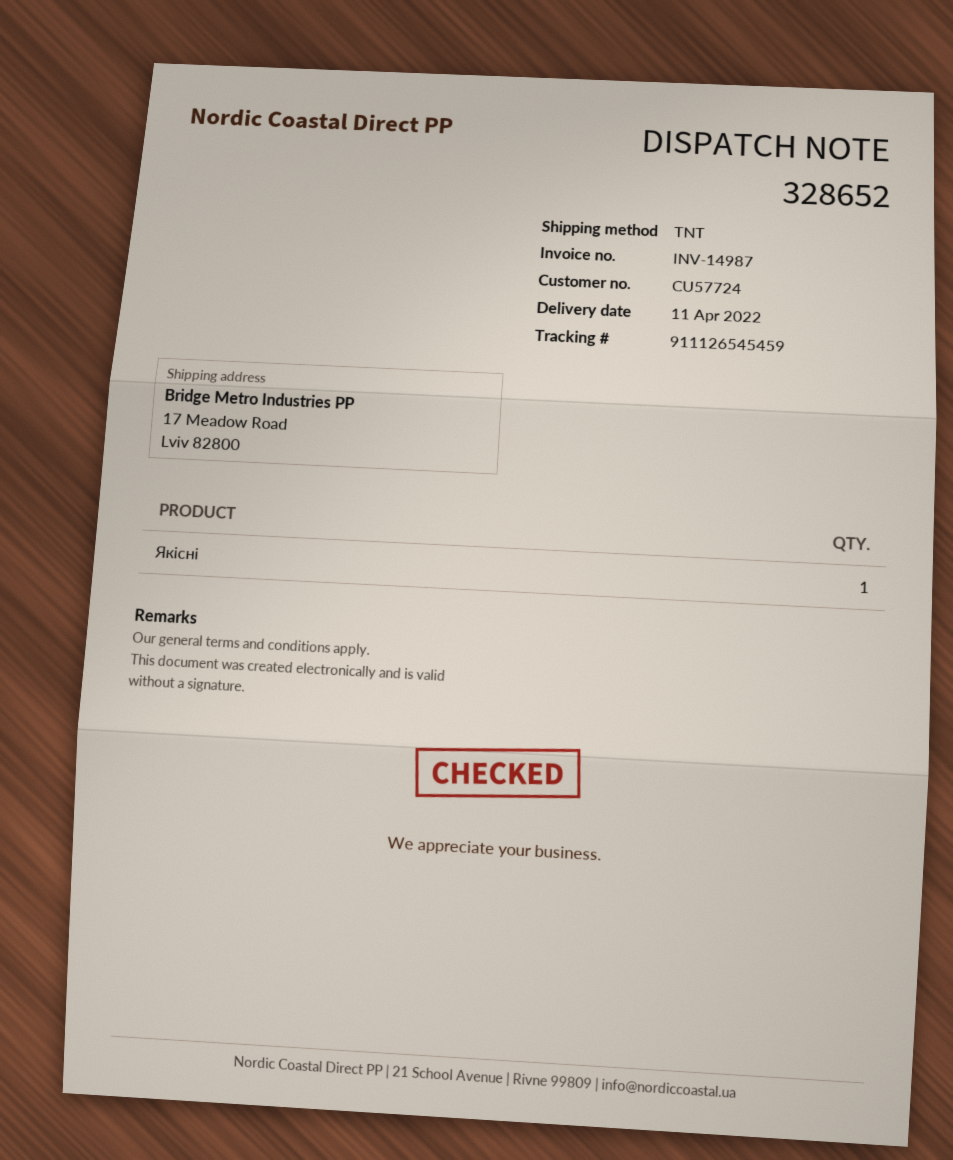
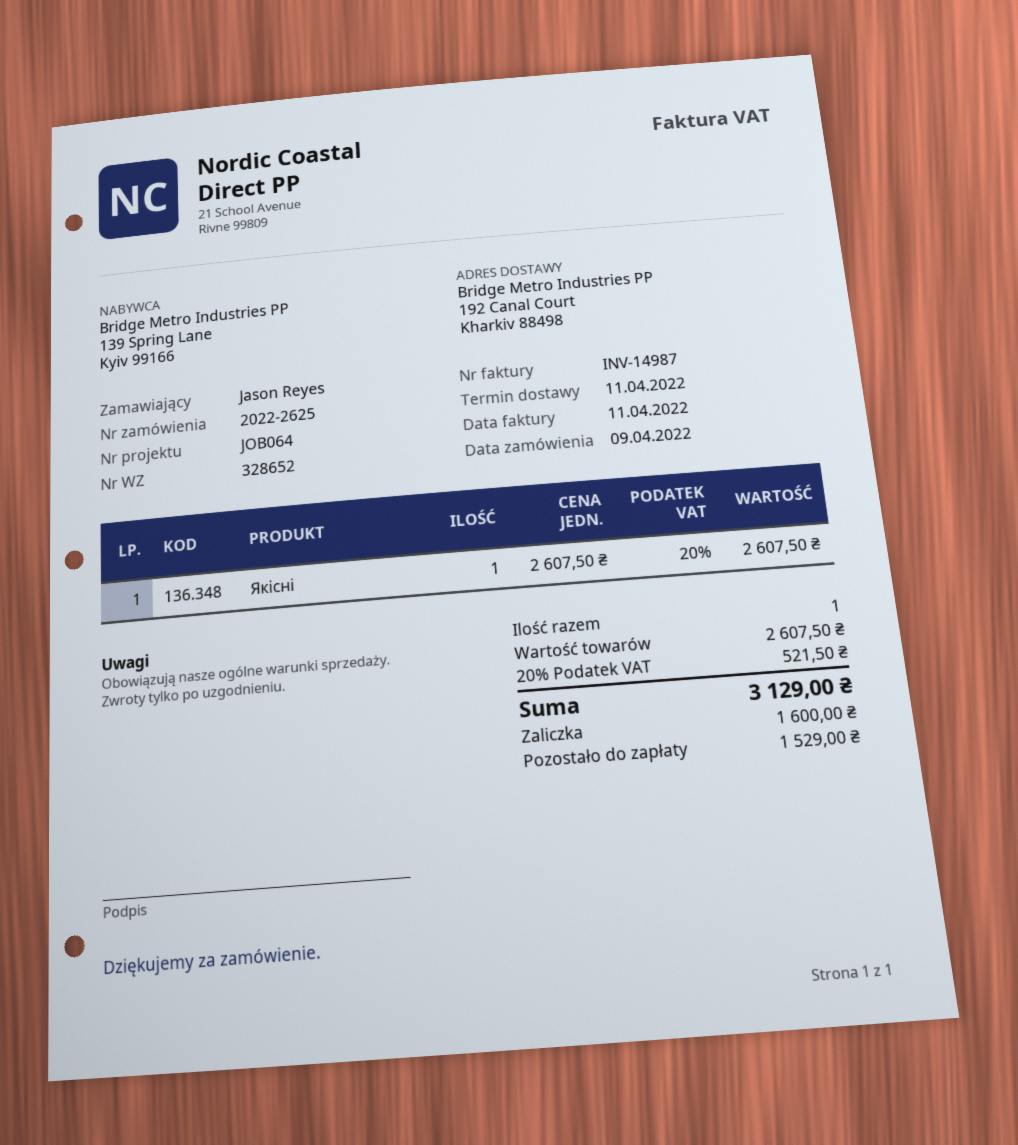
ship to: 17 Meadow Road, Lviv 82800 -> 192 Canal Court, Kharkiv 88498

